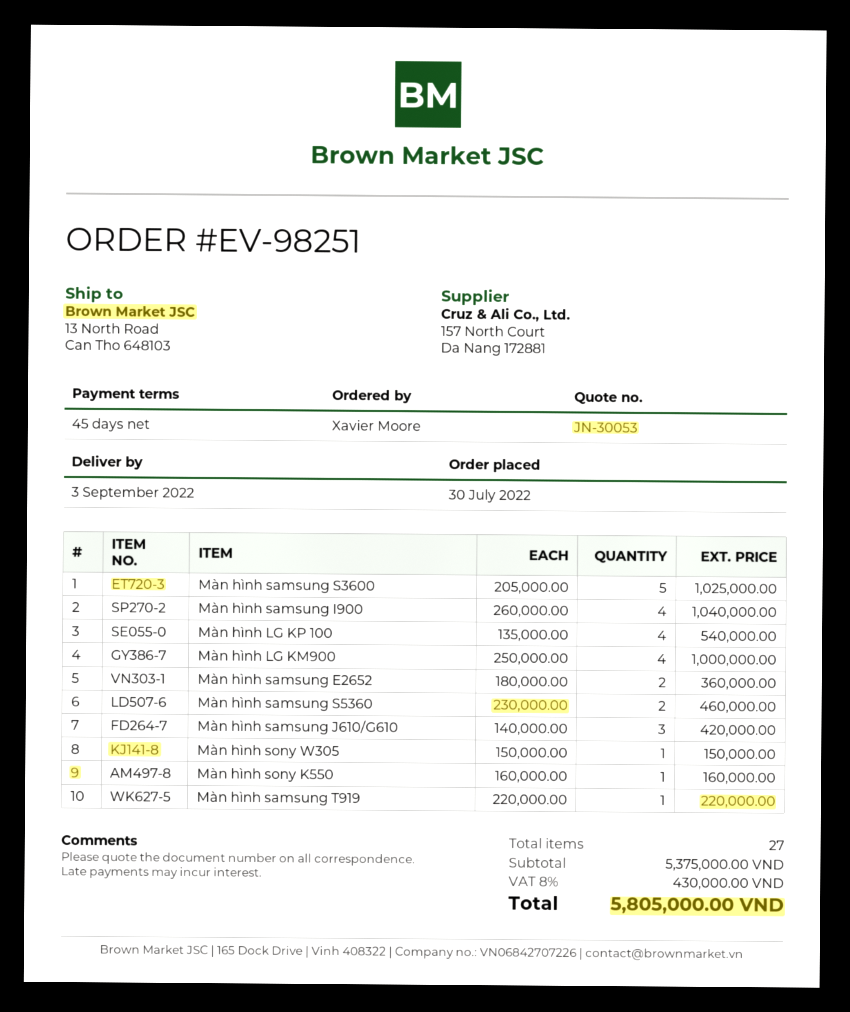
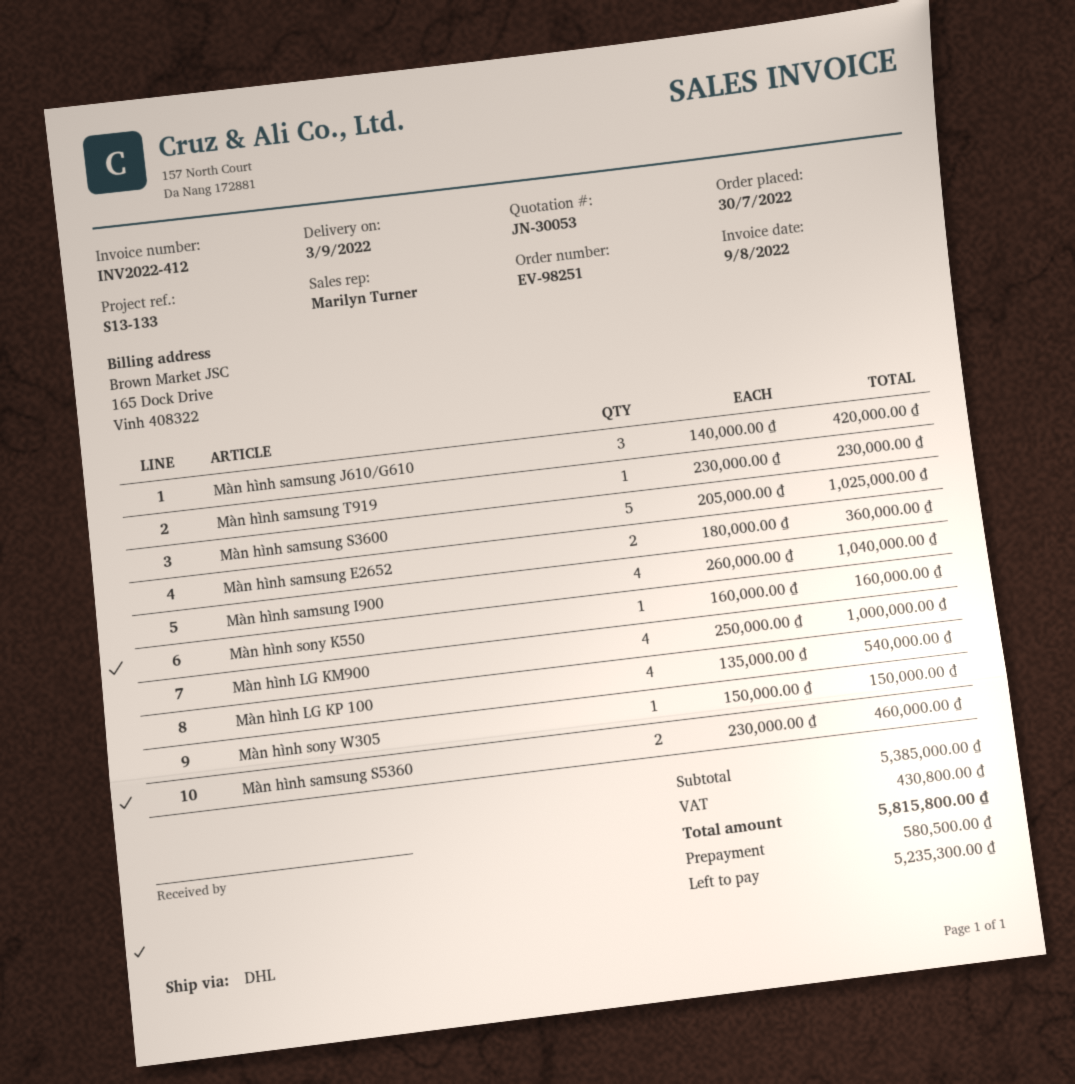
Màn hình samsung T919: 1 x 220000.00 = 220000.00 -> 1 x 230000.00 = 230000.00
subtotal: 5375000.00 -> 5385000.00
tax: 430000.00 -> 430800.00
total: 5805000.00 -> 5815800.00

